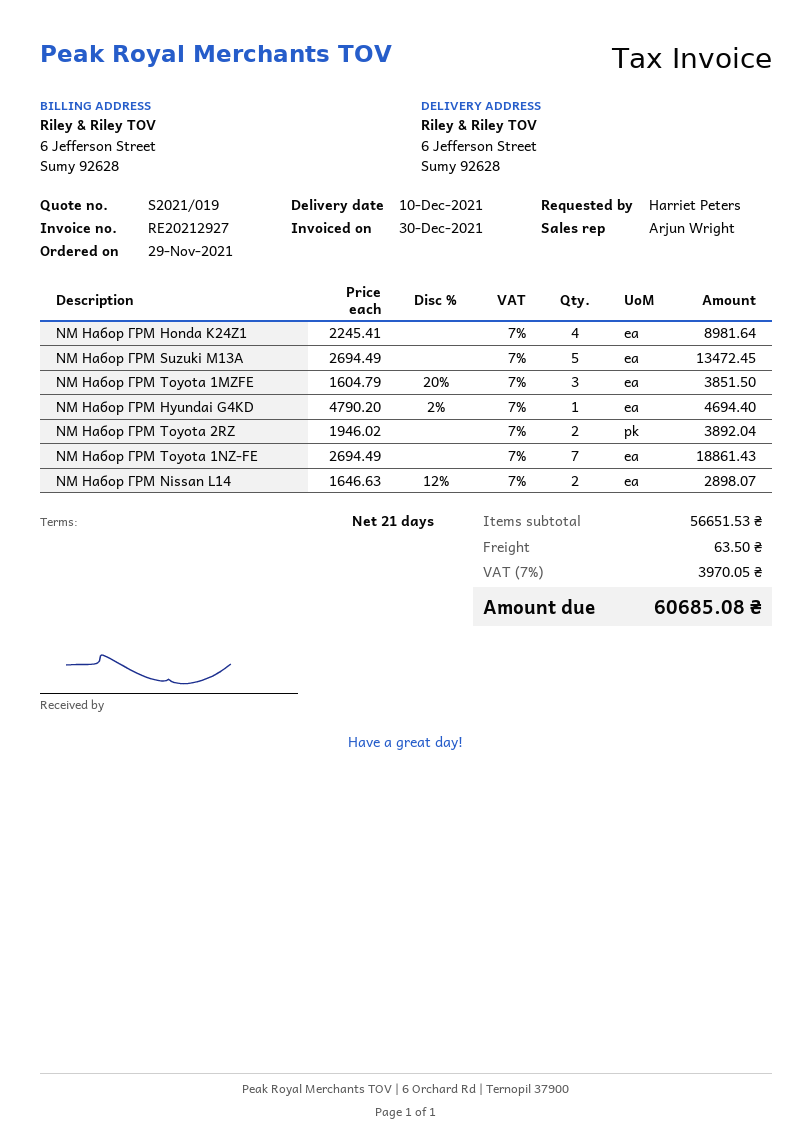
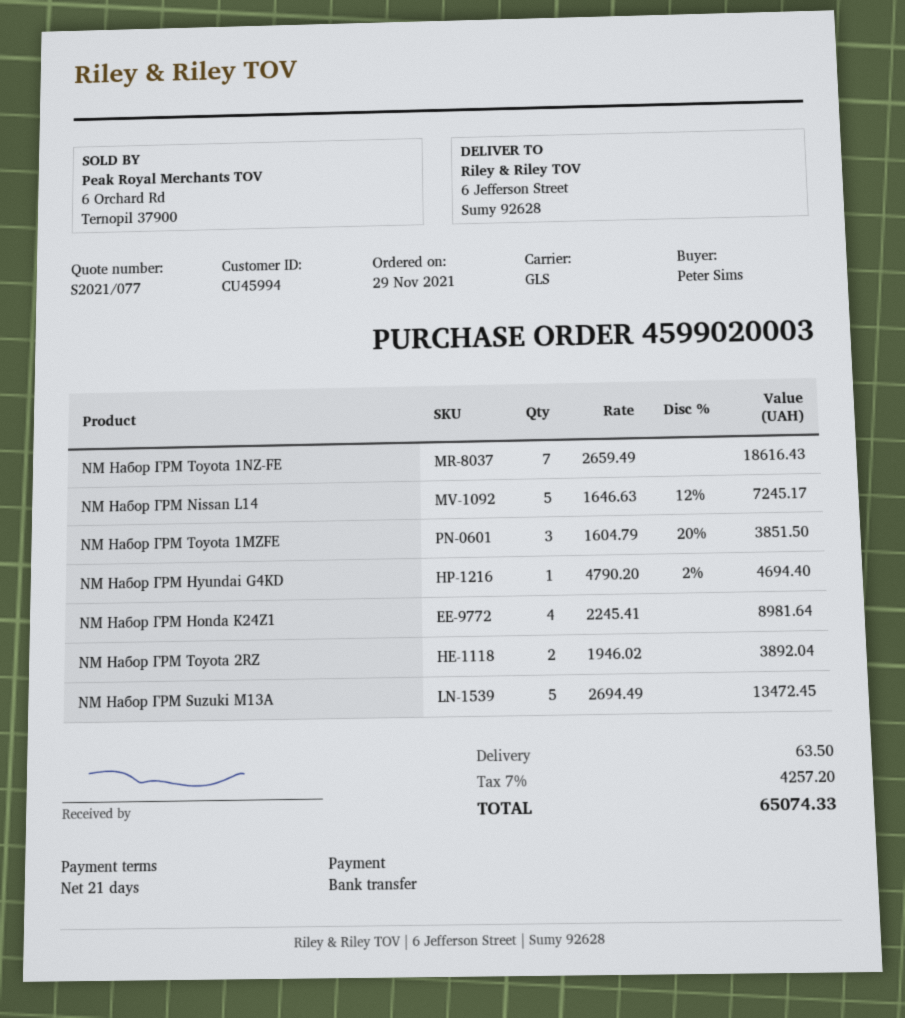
quote number: S2021/019 -> S2021/077
ordered by: Harriet Peters -> Peter Sims
NM Набор ГРМ Toyota 1NZ-FE: 7 x 2694.49 = 18861.43 -> 7 x 2659.49 = 18616.43
NM Набор ГРМ Nissan L14: 2 x 1646.63 - 12% = 2898.07 -> 5 x 1646.63 - 12% = 7245.17
tax: 7% = 3970.05 -> 7% = 4257.20
total: 60685.08 -> 65074.33

